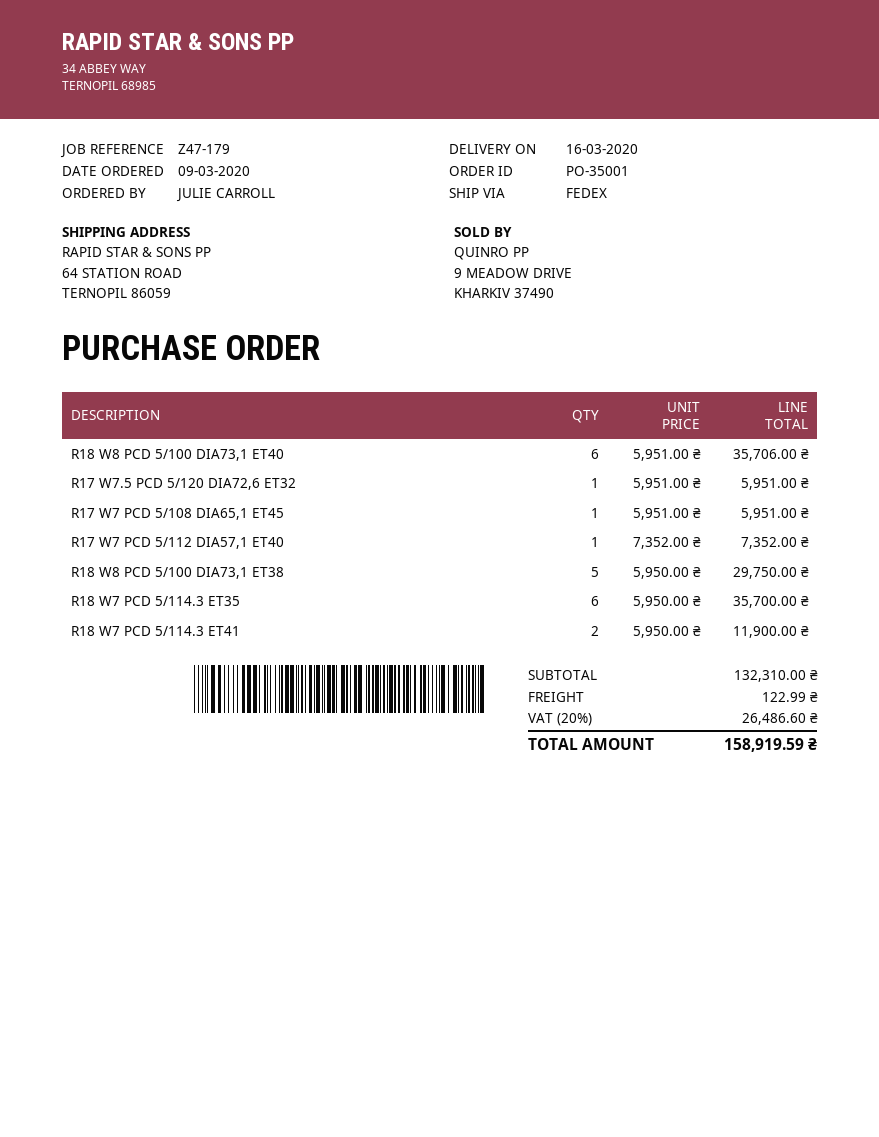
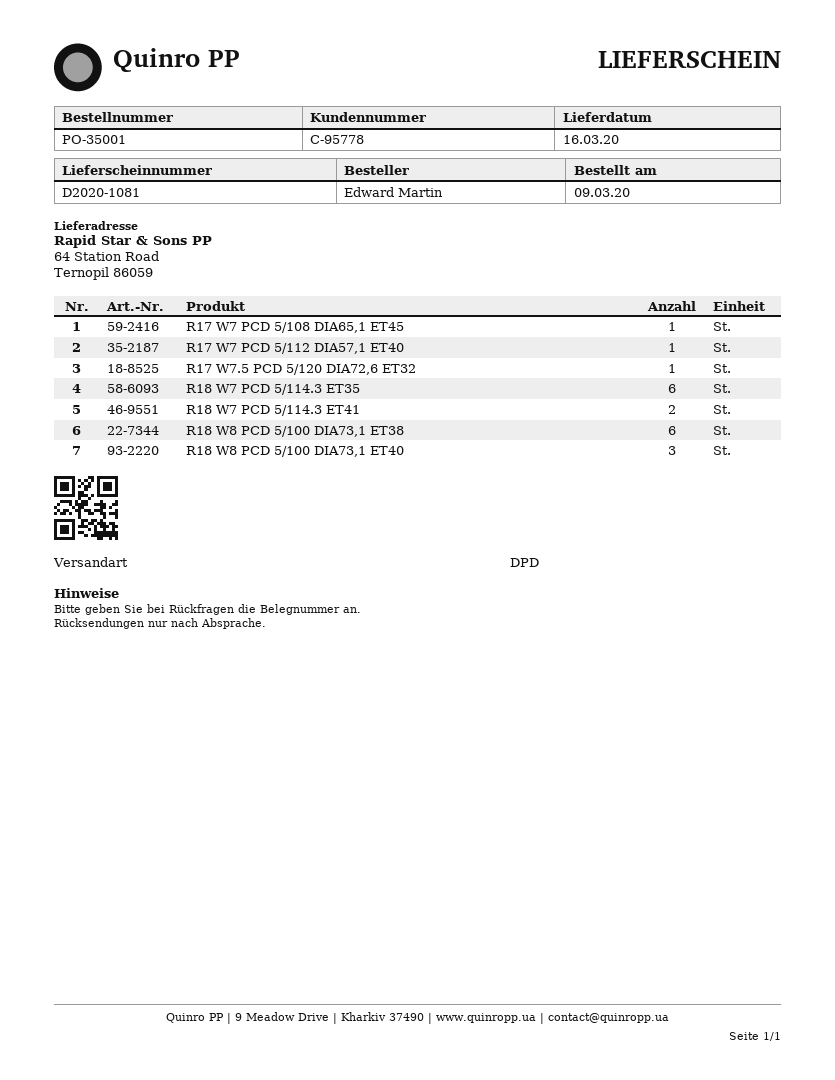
ordered by: JULIE CARROLL -> Edward Martin
shipping method: FedEx -> DPD
R18 W8 PCD 5/100 DIA73,1 ET40: 6 -> 3
R18 W8 PCD 5/100 DIA73,1 ET38: 5 -> 6

